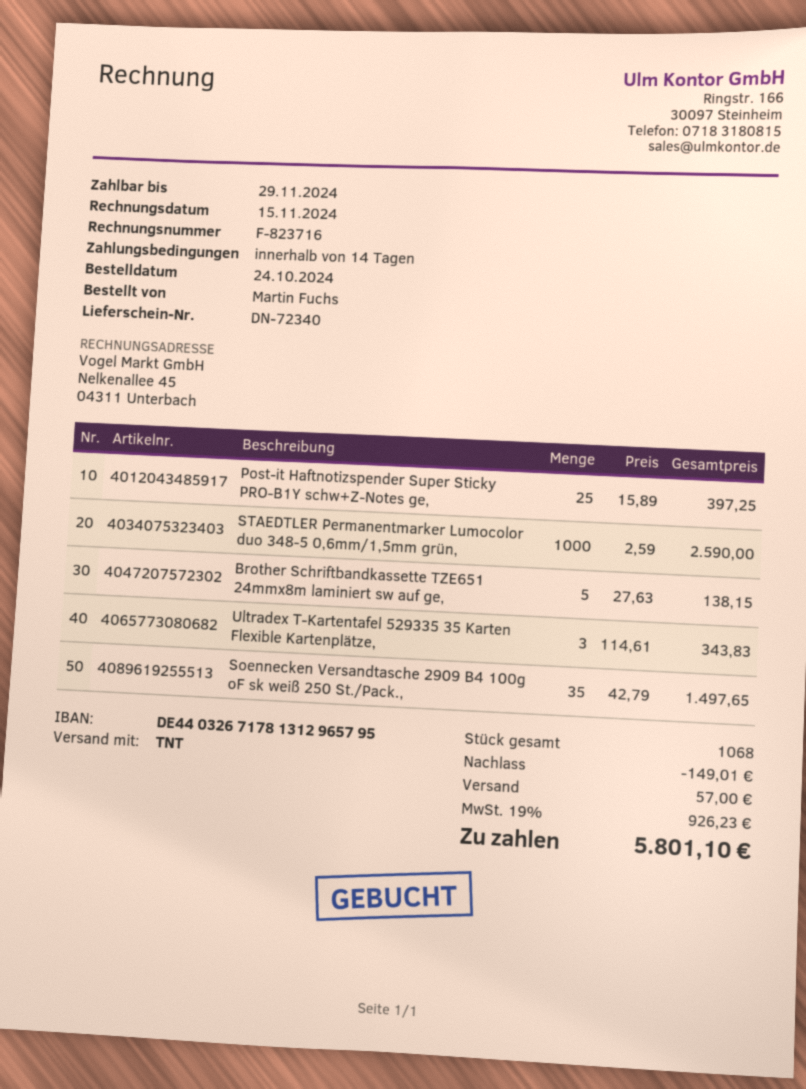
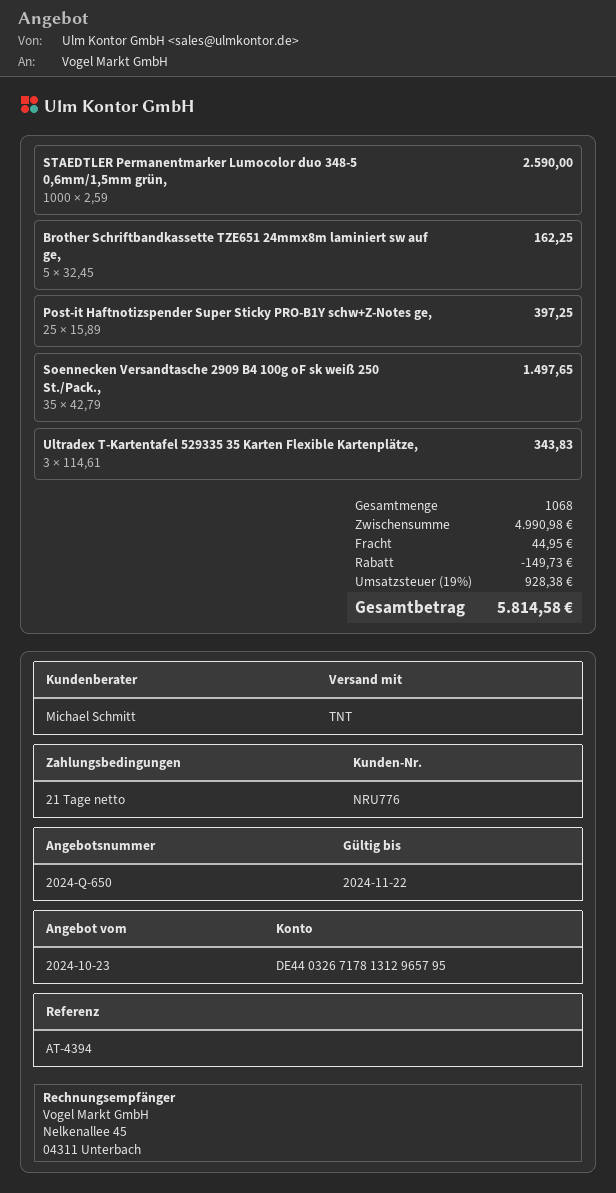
payment terms: 14 days -> 21 days
Brother Schriftbandkassette TZE651 24mmx8m laminiert sw auf ge,: 5 x 27.63 = 138.15 -> 5 x 32.45 = 162.25
discount: 149.01 -> 149.73
shipping: 57.00 -> 44.95
tax: 19% = 926.23 -> 19% = 928.38
total: 5801.10 -> 5814.58

